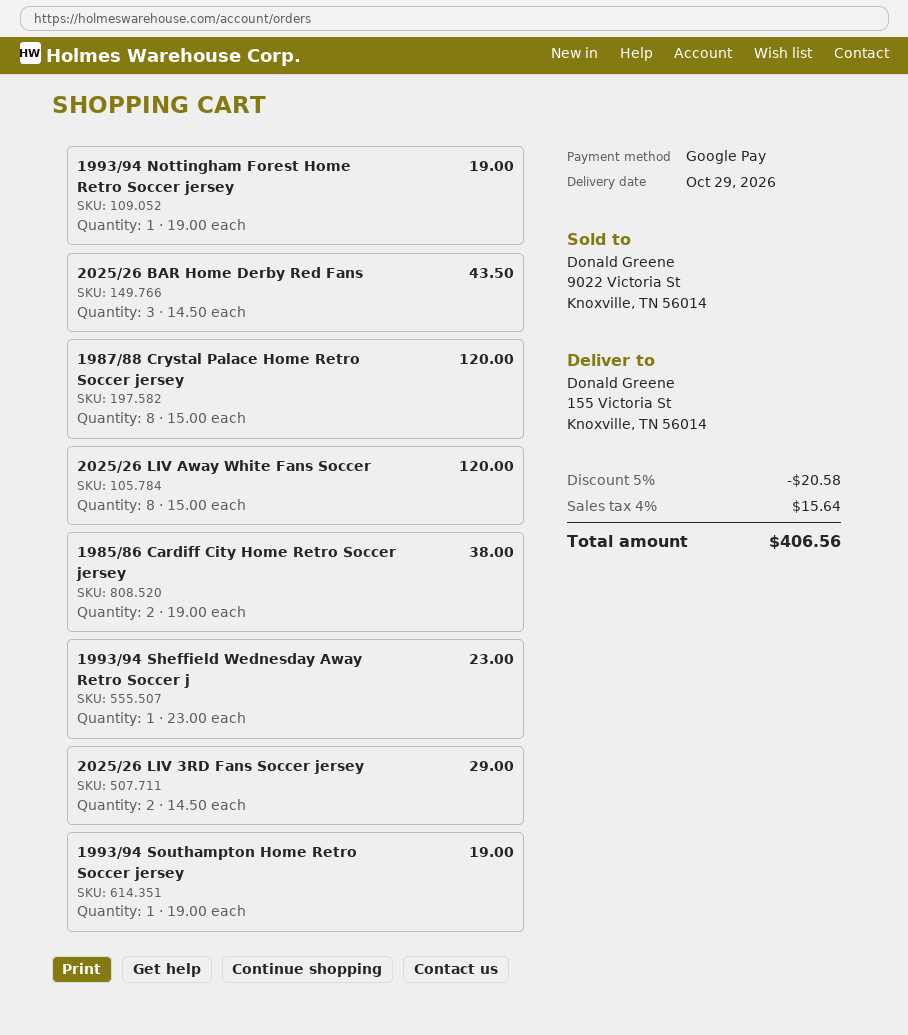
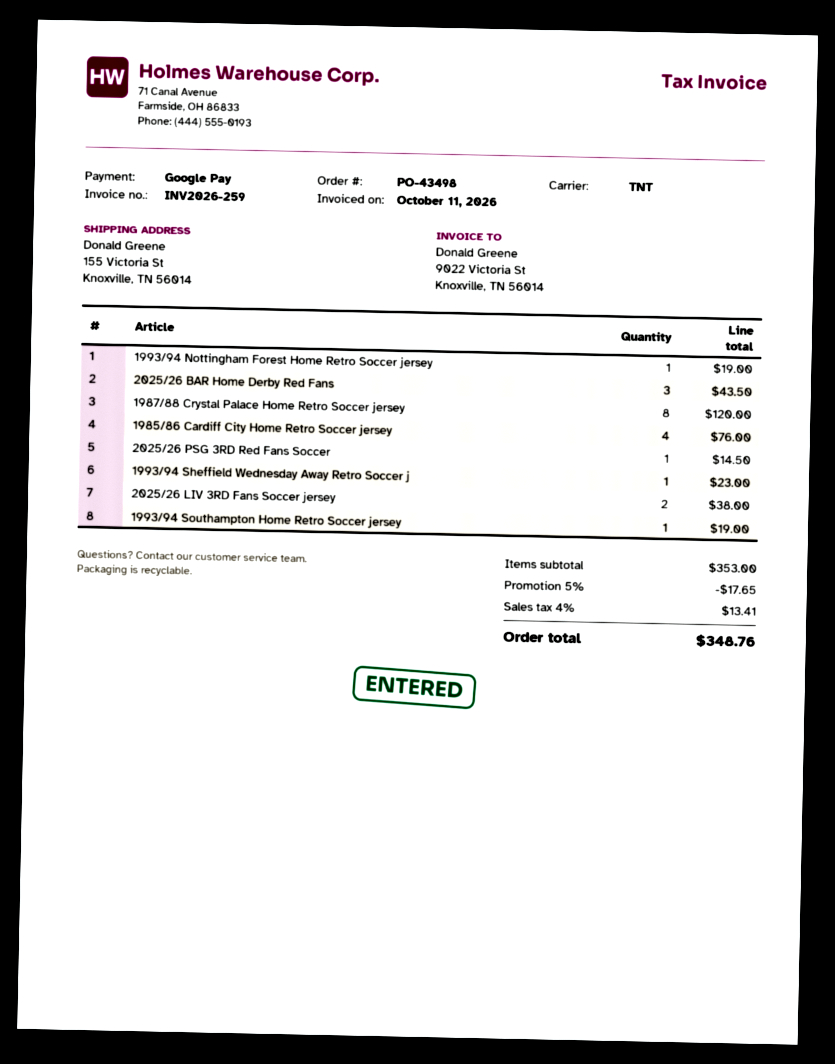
2025/26 LIV Away White Fans Soccer: 8 for 120.00 -> none
1985/86 Cardiff City Home Retro Soccer jersey: 2 for 38.00 -> 4 for 76.00
2025/26 LIV 3RD Fans Soccer jersey: 2 for 29.00 -> 2 for 38.00
2025/26 PSG 3RD Red Fans Soccer: none -> 1 for 14.50
discount: 5% = 20.58 -> 5% = 17.65
tax: 4% = 15.64 -> 4% = 13.41
total: 406.56 -> 348.76

